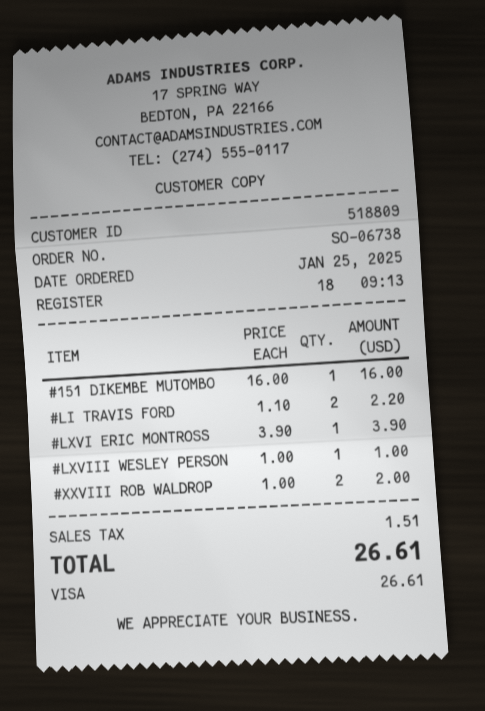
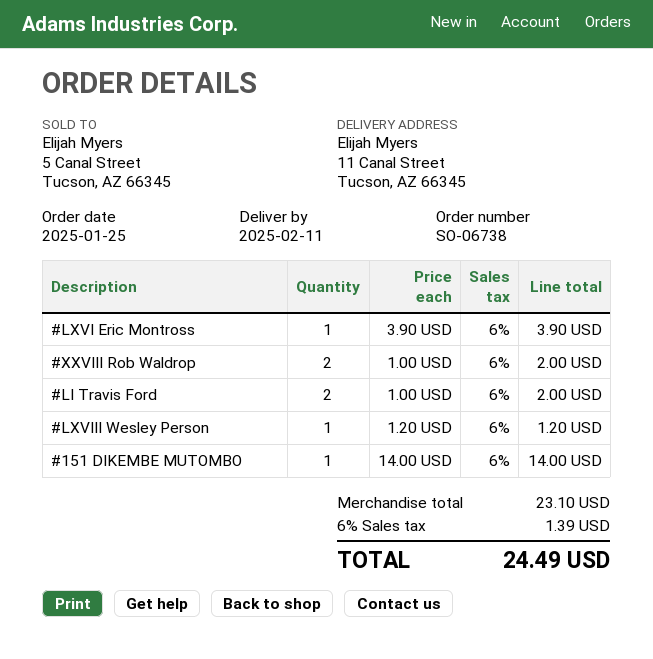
#151 DIKEMBE MUTOMBO: 1 x 16.00 = 16.00 -> 1 x 14.00 = 14.00
#LI TRAVIS FORD: 2 x 1.10 = 2.20 -> 2 x 1.00 = 2.00
#LXVIII WESLEY PERSON: 1 x 1.00 = 1.00 -> 1 x 1.20 = 1.20
tax: 1.51 -> 1.39
total: 26.61 -> 24.49

